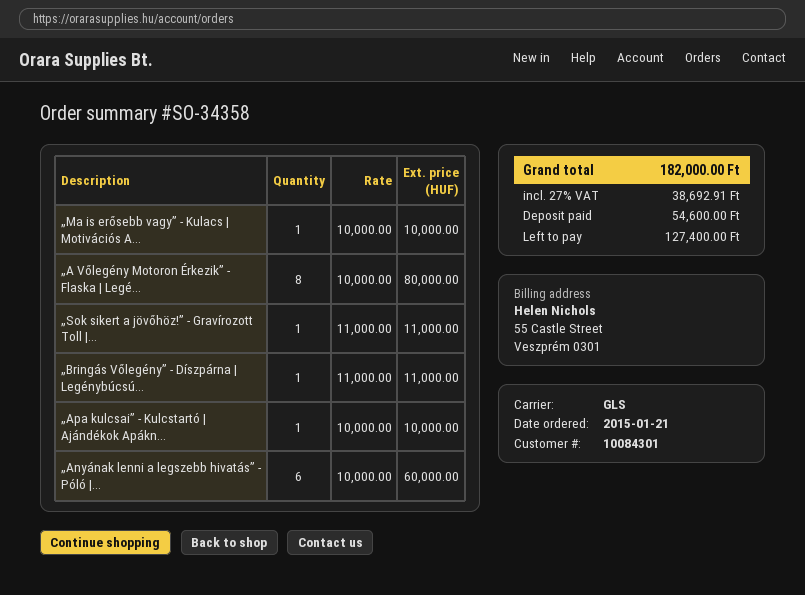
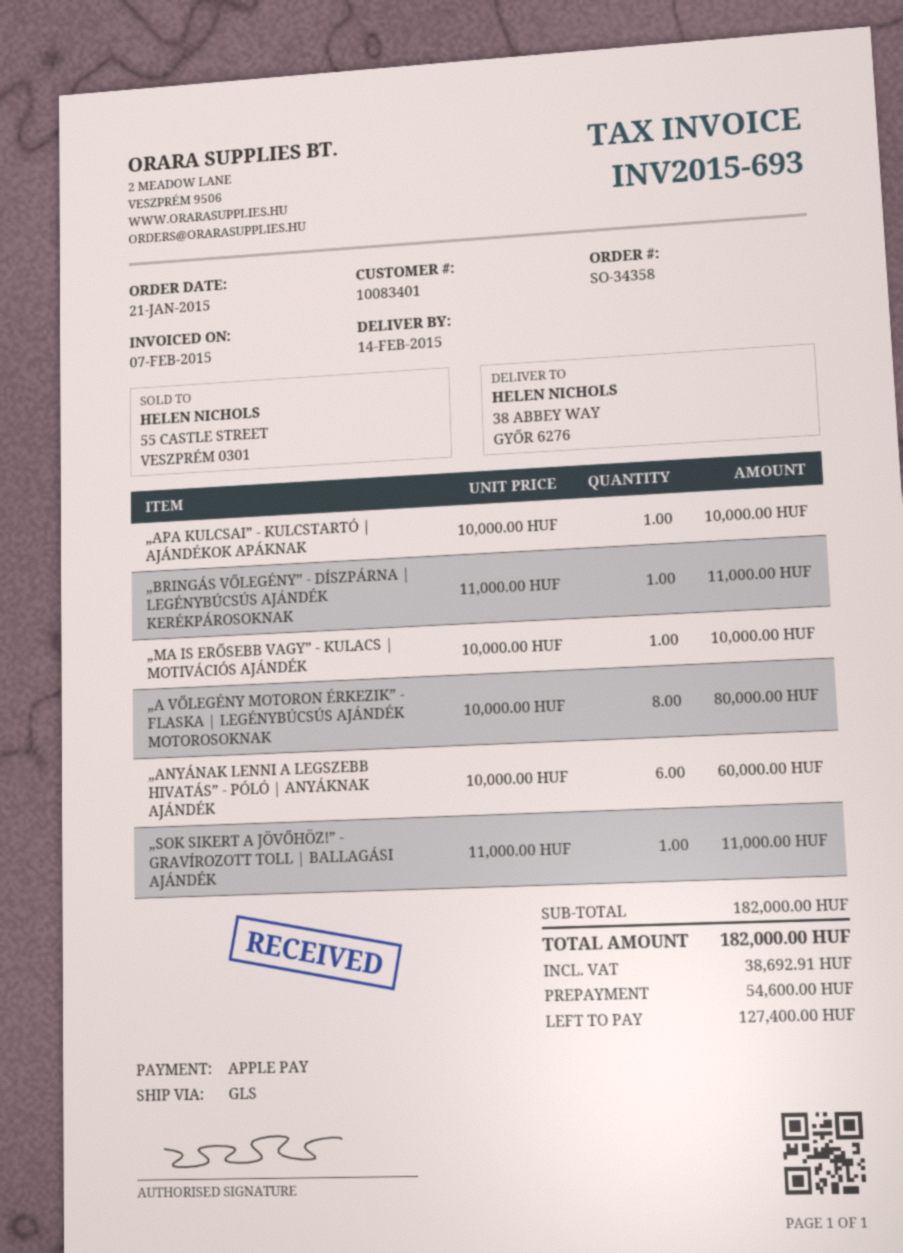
customer number: 10084301 -> 10083401

